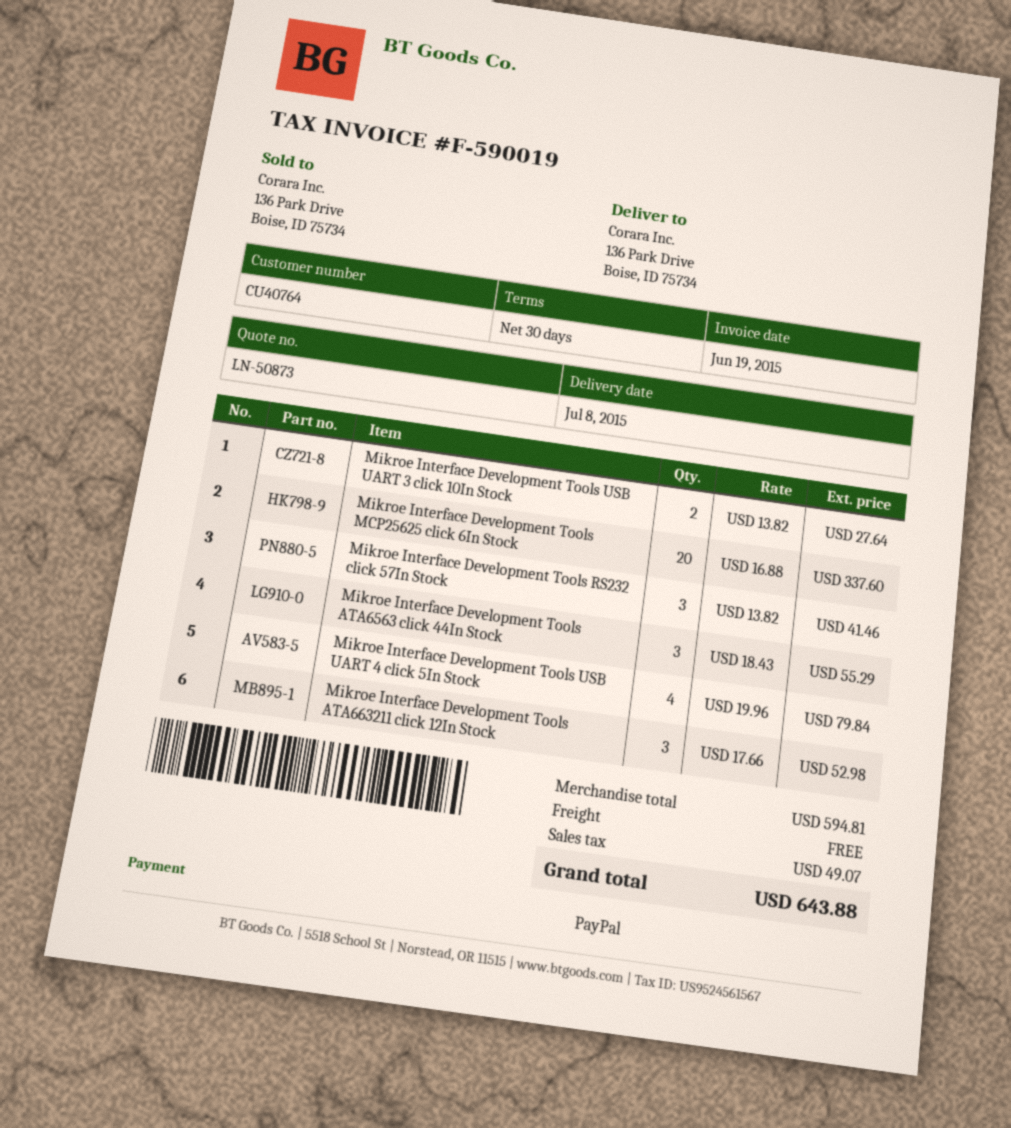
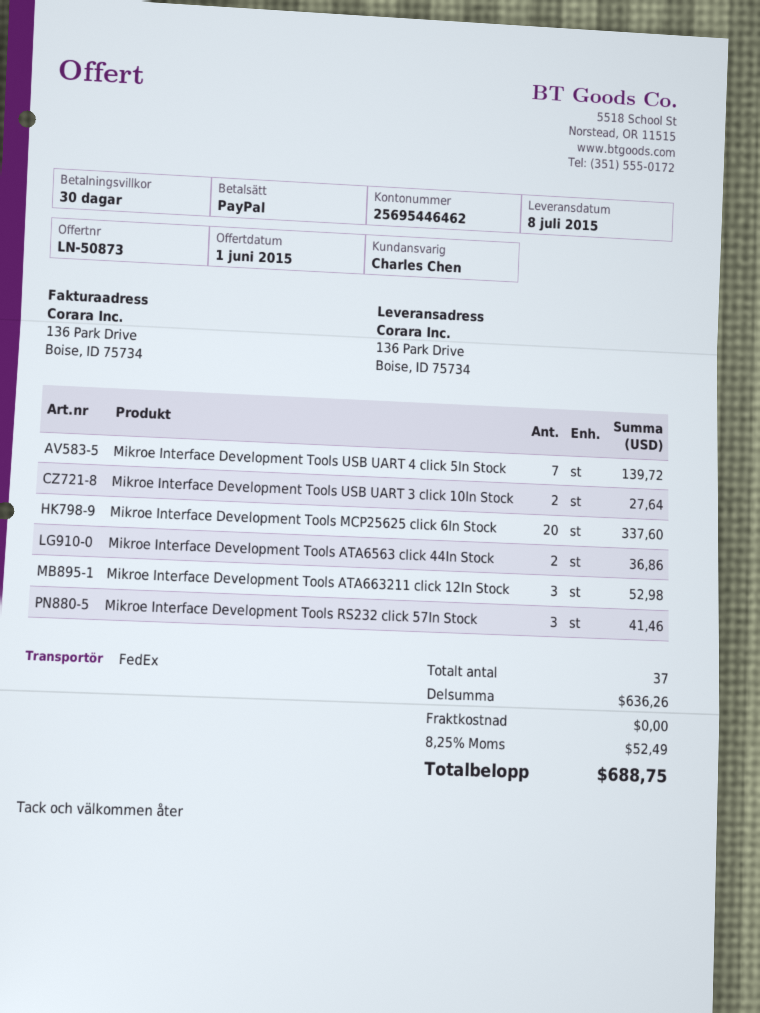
Mikroe Interface Development Tools ATA6563 click 44In Stock: 3 for 55.29 -> 2 for 36.86
Mikroe Interface Development Tools USB UART 4 click 5In Stock: 4 for 79.84 -> 7 for 139.72
subtotal: 594.81 -> 636.26
tax: 49.07 -> 52.49
total: 643.88 -> 688.75

